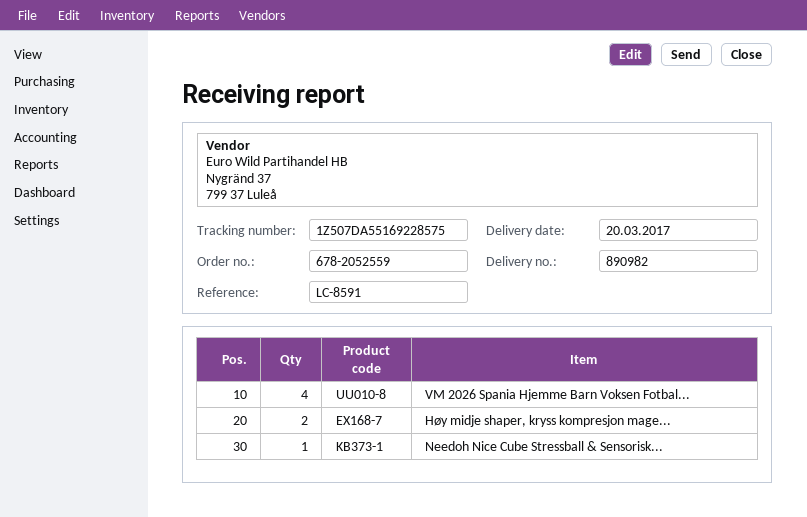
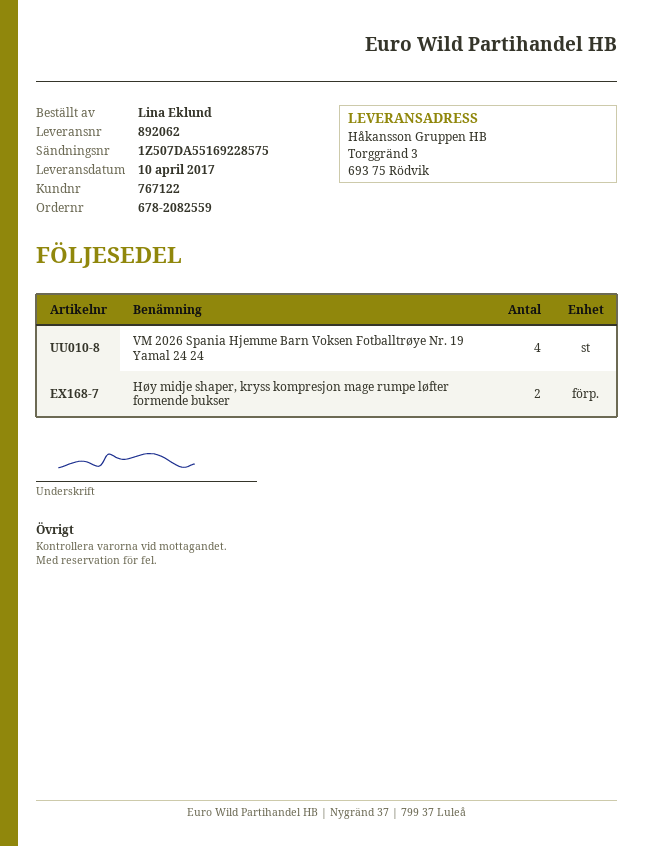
order number: 678-2052559 -> 678-2082559
delivery note number: 890982 -> 892062
delivery date: 2017-03-20 -> 2017-04-10
Needoh Nice Cube Stressball & Sensorisk...: 1 -> none

